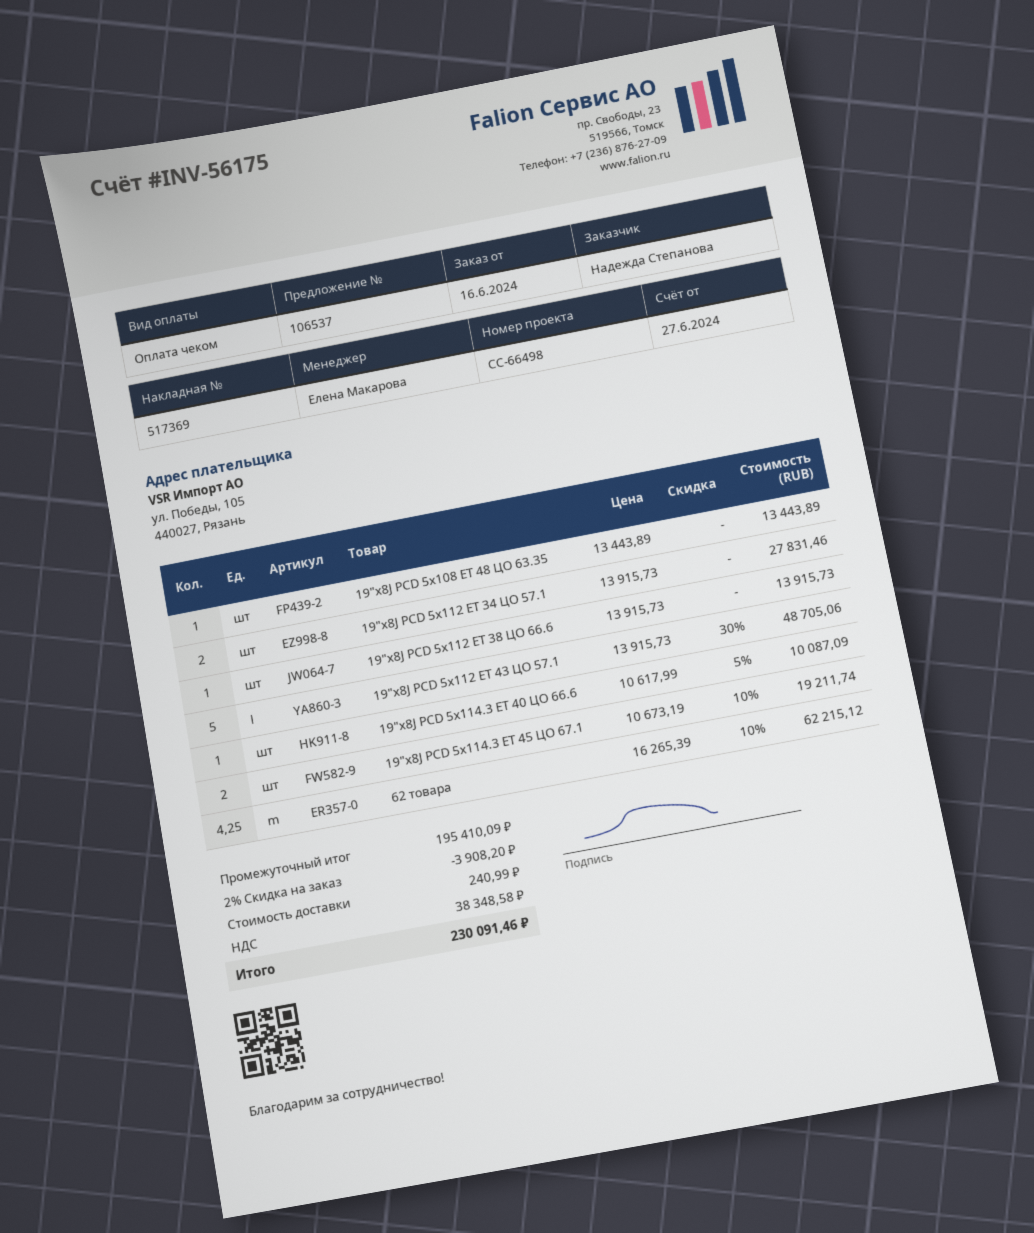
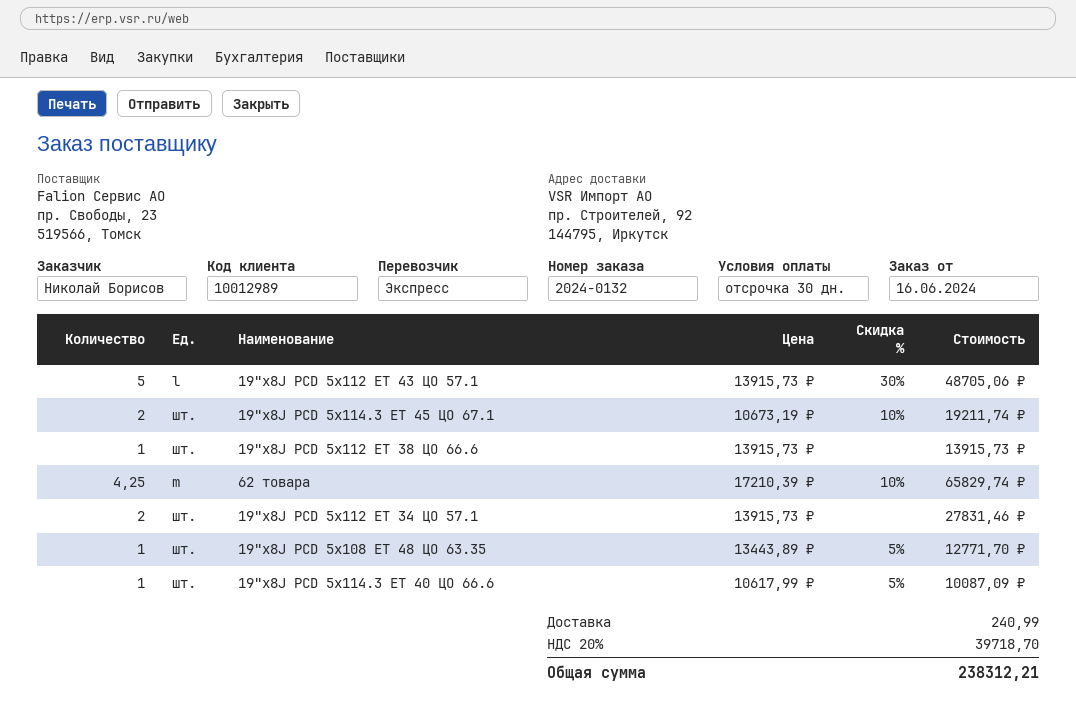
ordered by: Надежда Степанова -> Николай Борисов
19"x8J PCD 5x108 ЕТ 48 ЦО 63.35: 1 x 13443.89 = 13443.89 -> 1 x 13443.89 - 5% = 12771.70
62 товара: 4.25 x 16265.39 - 10% = 62215.12 -> 4.25 x 17210.39 - 10% = 65829.74
discount: 2% = 3908.20 -> none
tax: 38348.58 -> 39718.70
total: 230091.46 -> 238312.21

